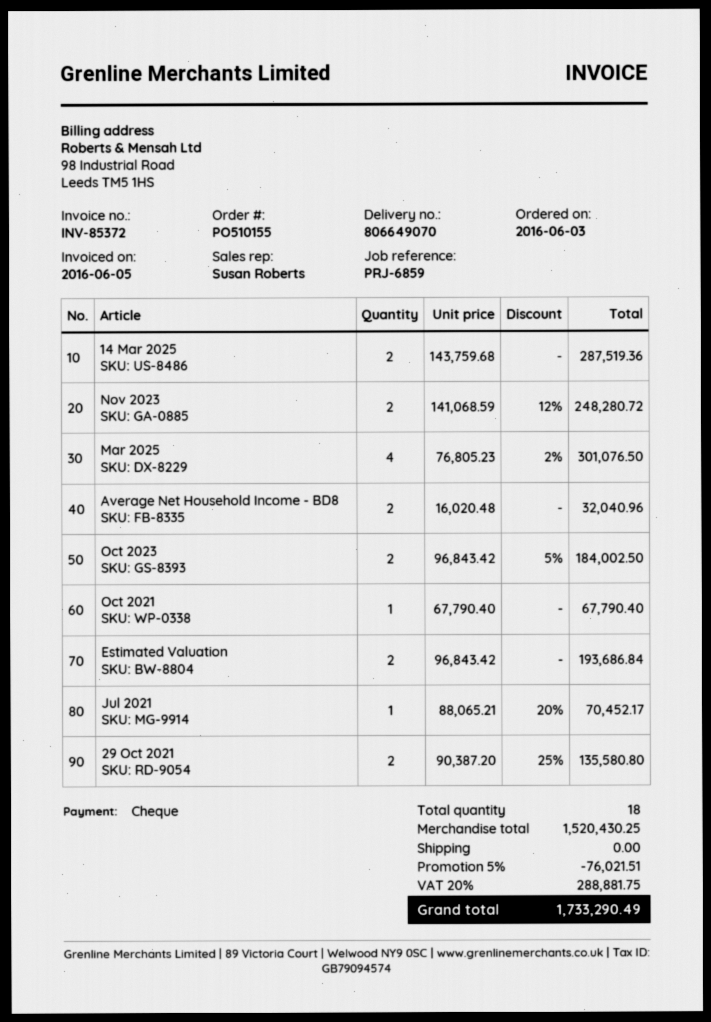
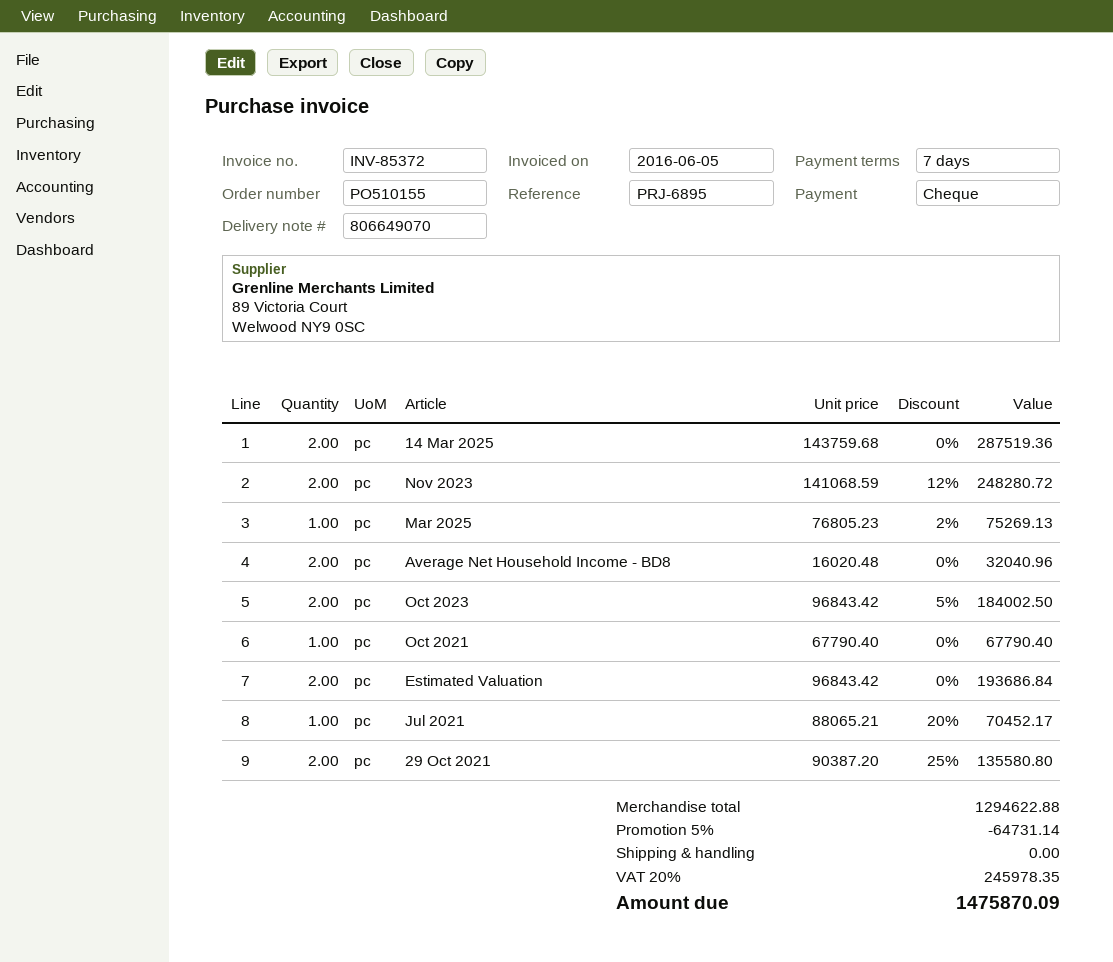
reference: PRJ-6859 -> PRJ-6895
Mar 2025: 4 x 76805.23 - 2% = 301076.50 -> 1 x 76805.23 - 2% = 75269.13
subtotal: 1520430.25 -> 1294622.88
discount: 5% = 76021.51 -> 5% = 64731.14
tax: 20% = 288881.75 -> 20% = 245978.35
total: 1733290.49 -> 1475870.09

